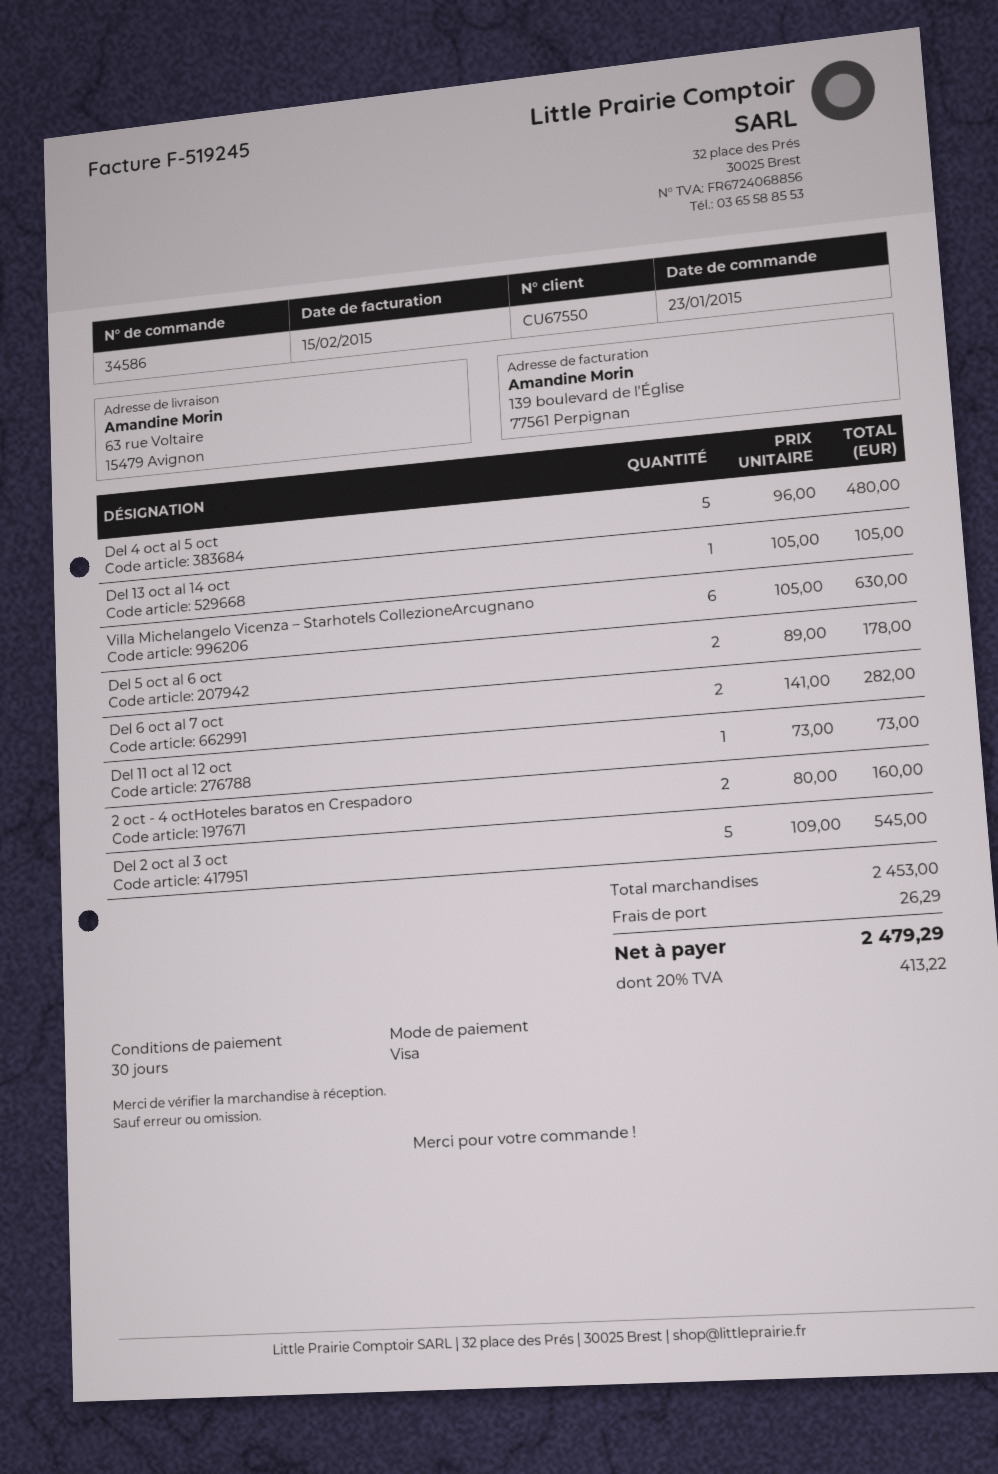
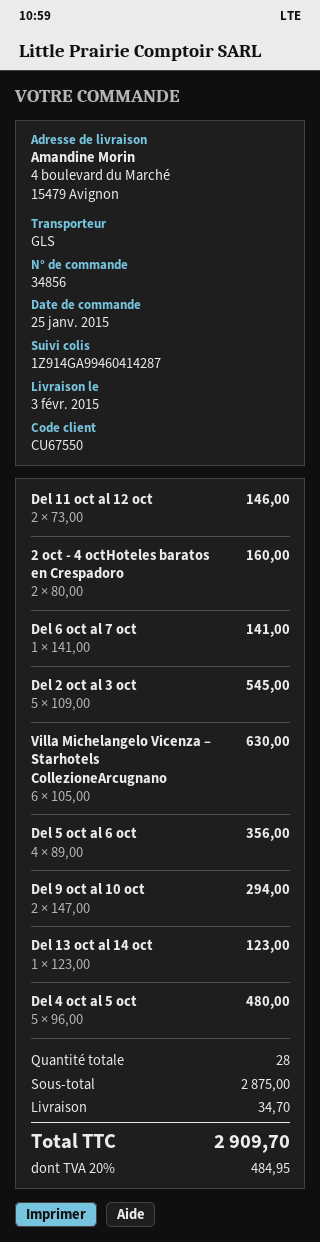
order number: 34586 -> 34856
order date: 2015-01-23 -> 2015-01-25
ship to: 63 rue Voltaire, 15479 Avignon -> 4 boulevard du Marché, 15479 Avignon
Del 13 oct al 14 oct: 1 x 105.00 = 105.00 -> 1 x 123.00 = 123.00
Del 5 oct al 6 oct: 2 x 89.00 = 178.00 -> 4 x 89.00 = 356.00
Del 6 oct al 7 oct: 2 x 141.00 = 282.00 -> 1 x 141.00 = 141.00
Del 11 oct al 12 oct: 1 x 73.00 = 73.00 -> 2 x 73.00 = 146.00
Del 9 oct al 10 oct: none -> 2 x 147.00 = 294.00
subtotal: 2453.00 -> 2875.00
shipping: 26.29 -> 34.70
tax: 20% = 413.22 -> 20% = 484.95
total: 2479.29 -> 2909.70

